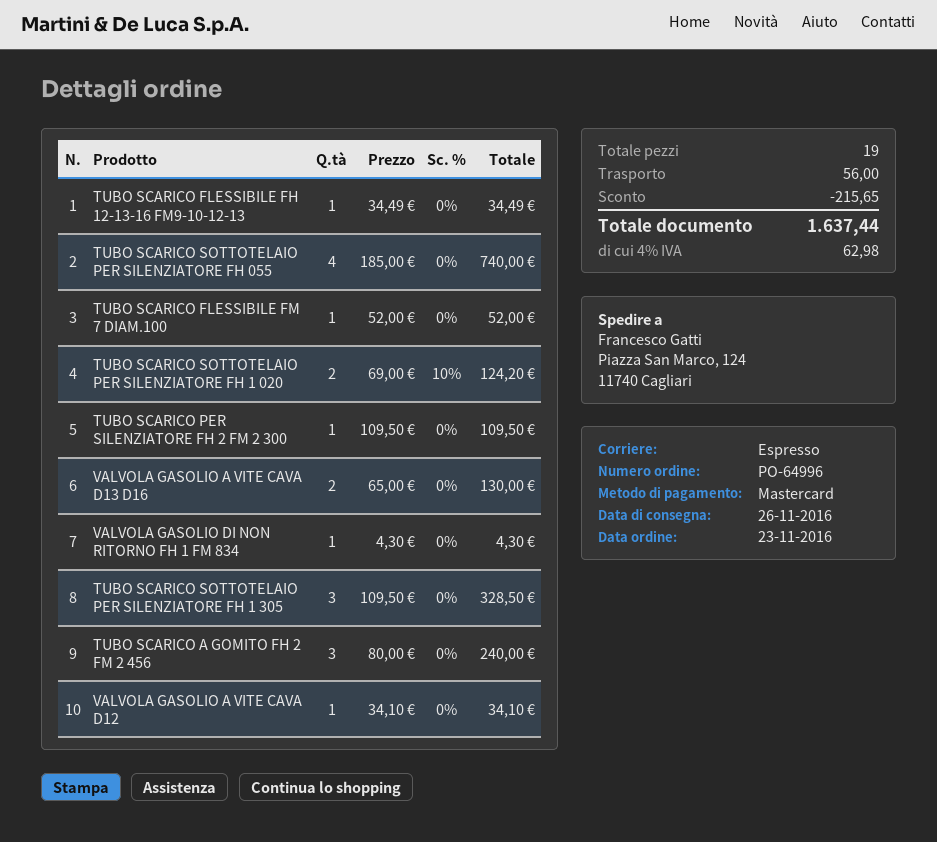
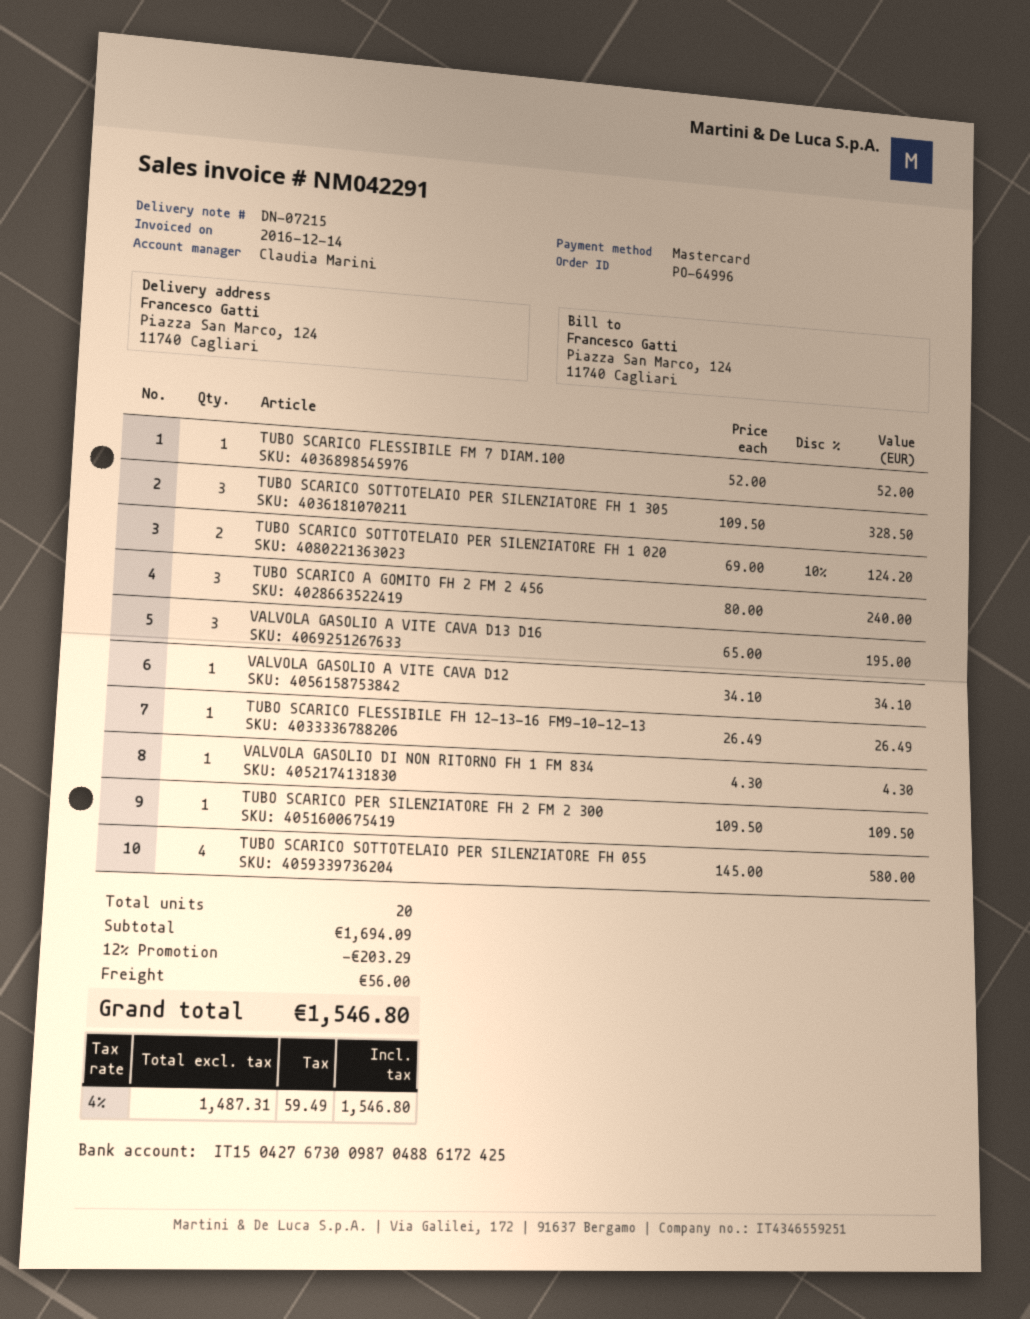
TUBO SCARICO FLESSIBILE FH 12-13-16 FM9-10-12-13: 1 x 34.49 = 34.49 -> 1 x 26.49 = 26.49
TUBO SCARICO SOTTOTELAIO PER SILENZIATORE FH 055: 4 x 185.00 = 740.00 -> 4 x 145.00 = 580.00
VALVOLA GASOLIO A VITE CAVA D13 D16: 2 x 65.00 = 130.00 -> 3 x 65.00 = 195.00
total quantity: 19 -> 20
discount: 215.65 -> 203.29
tax: 4% = 62.98 -> 4% = 59.49
total: 1637.44 -> 1546.80

